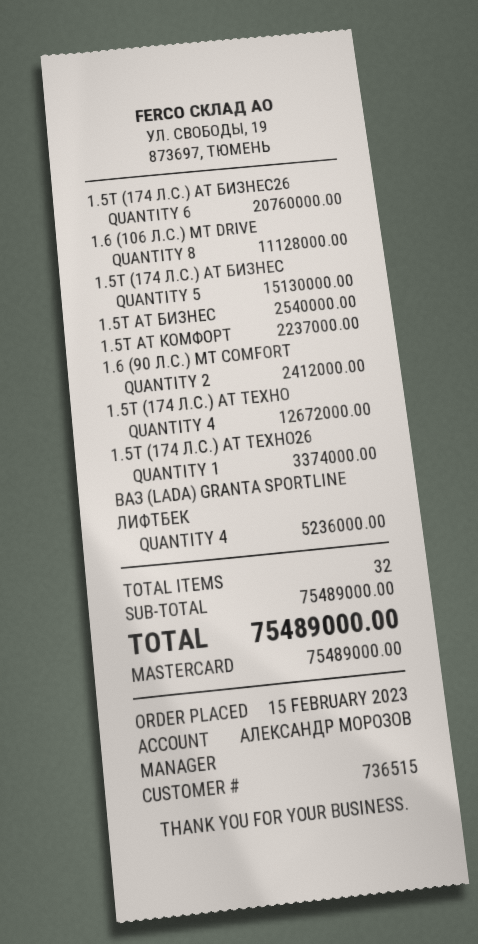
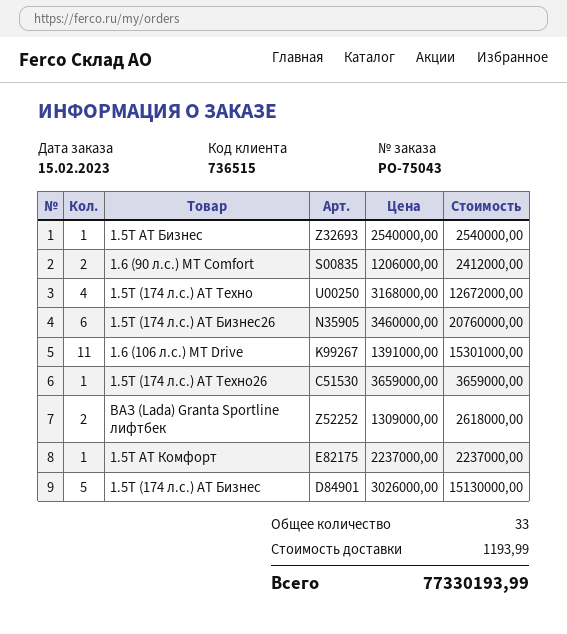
1.6 (106 Л.С.) MT DRIVE: 8 for 11128000.00 -> 11 for 15301000.00
1.5T (174 Л.С.) AT ТЕХНО26: 1 for 3374000.00 -> 1 for 3659000.00
ВАЗ (LADA) GRANTA SPORTLINE ЛИФТБЕК: 4 for 5236000.00 -> 2 for 2618000.00
total quantity: 32 -> 33
shipping: none -> 1193.99
total: 75489000.00 -> 77330193.99

